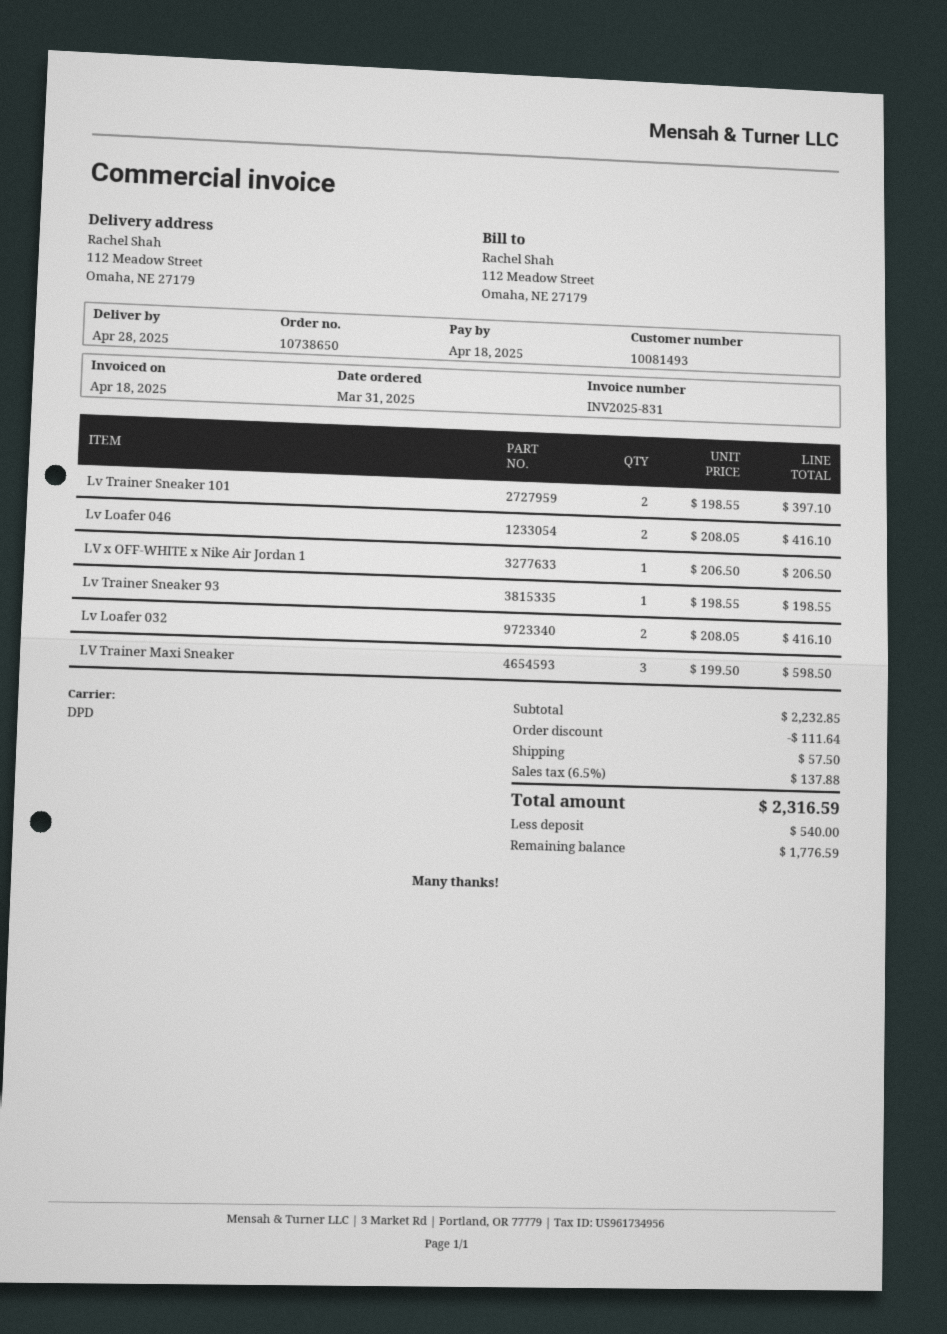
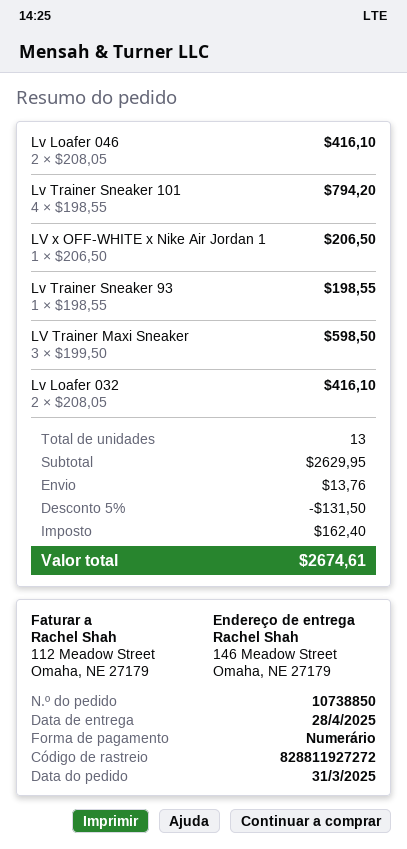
order number: 10738650 -> 10738850
ship to: 112 Meadow Street, Omaha, NE 27179 -> 146 Meadow Street, Omaha, NE 27179
Lv Trainer Sneaker 101: 2 x 198.55 = 397.10 -> 4 x 198.55 = 794.20
subtotal: 2232.85 -> 2629.95
discount: 111.64 -> 131.50
shipping: 57.50 -> 13.76
tax: 137.88 -> 162.40
total: 2316.59 -> 2674.61

